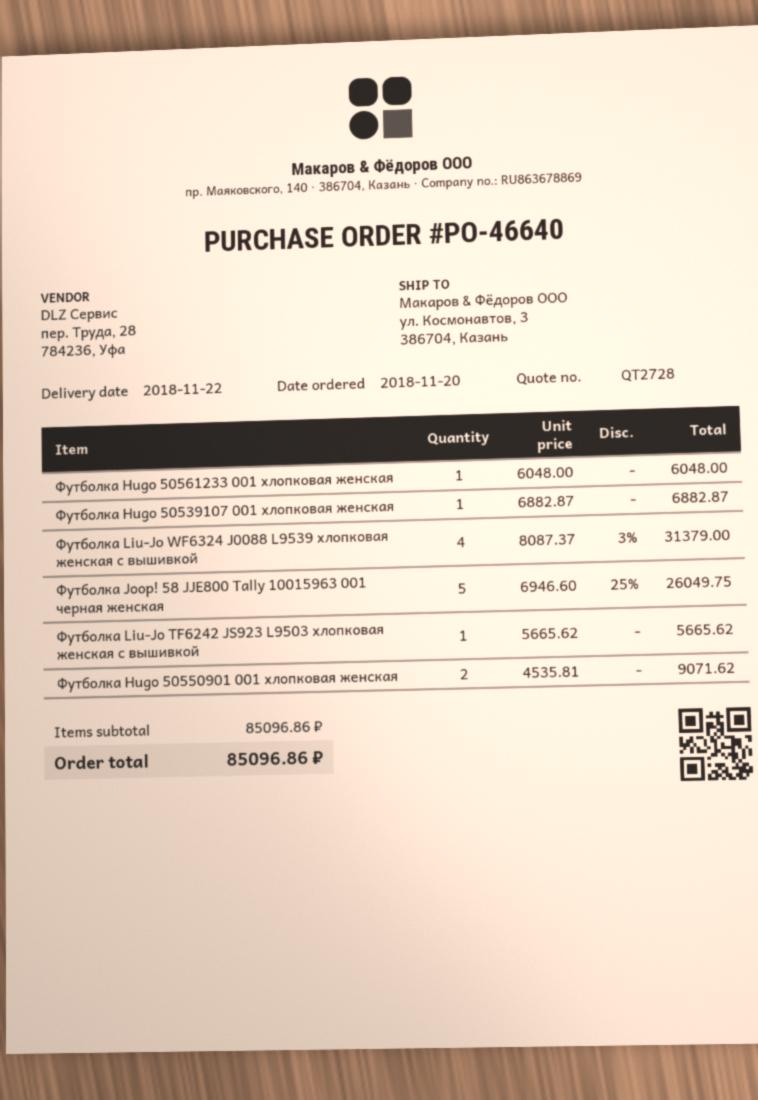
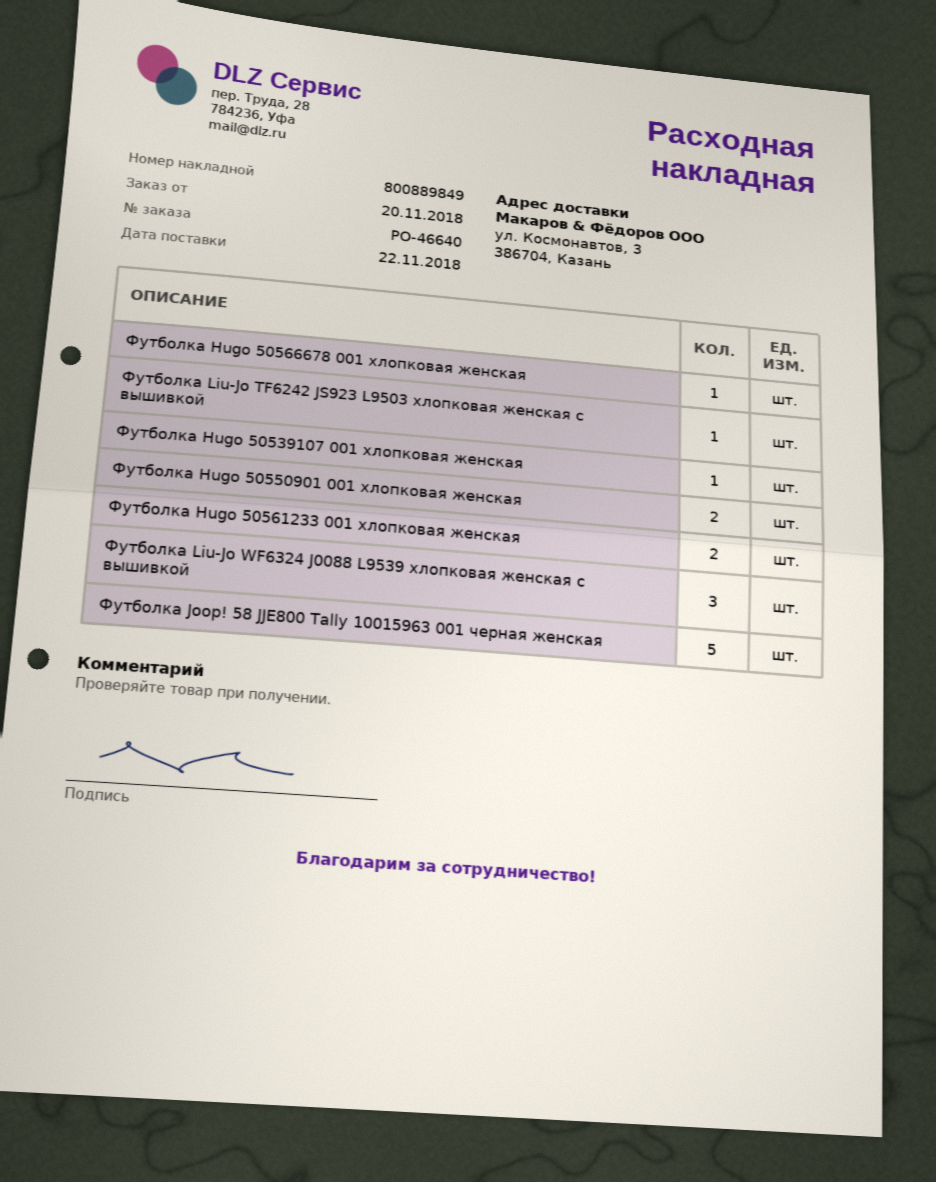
Футболка Hugo 50561233 001 хлопковая женская: 1 -> 2
Футболка Liu-Jo WF6324 J0088 L9539 хлопковая женская с вышивкой: 4 -> 3
Футболка Hugo 50566678 001 хлопковая женская: none -> 1

